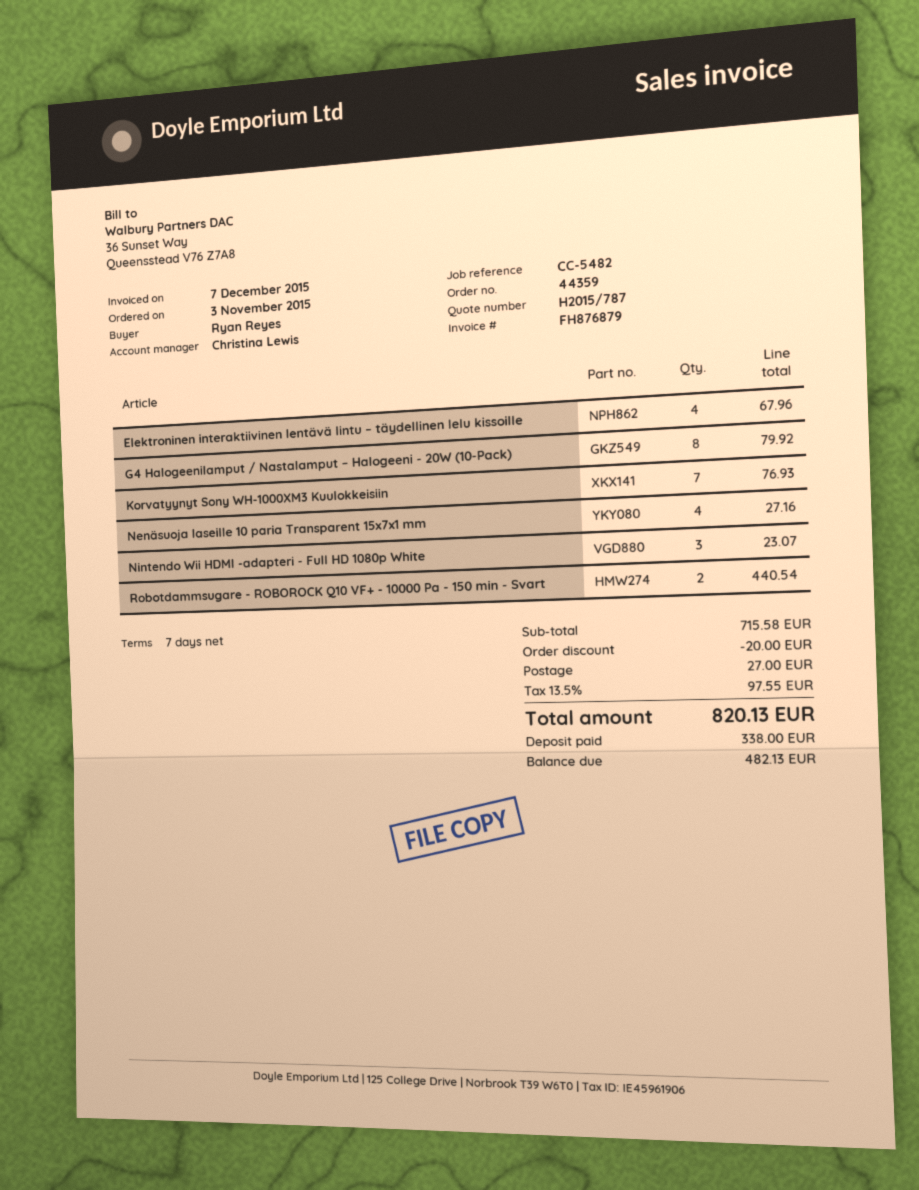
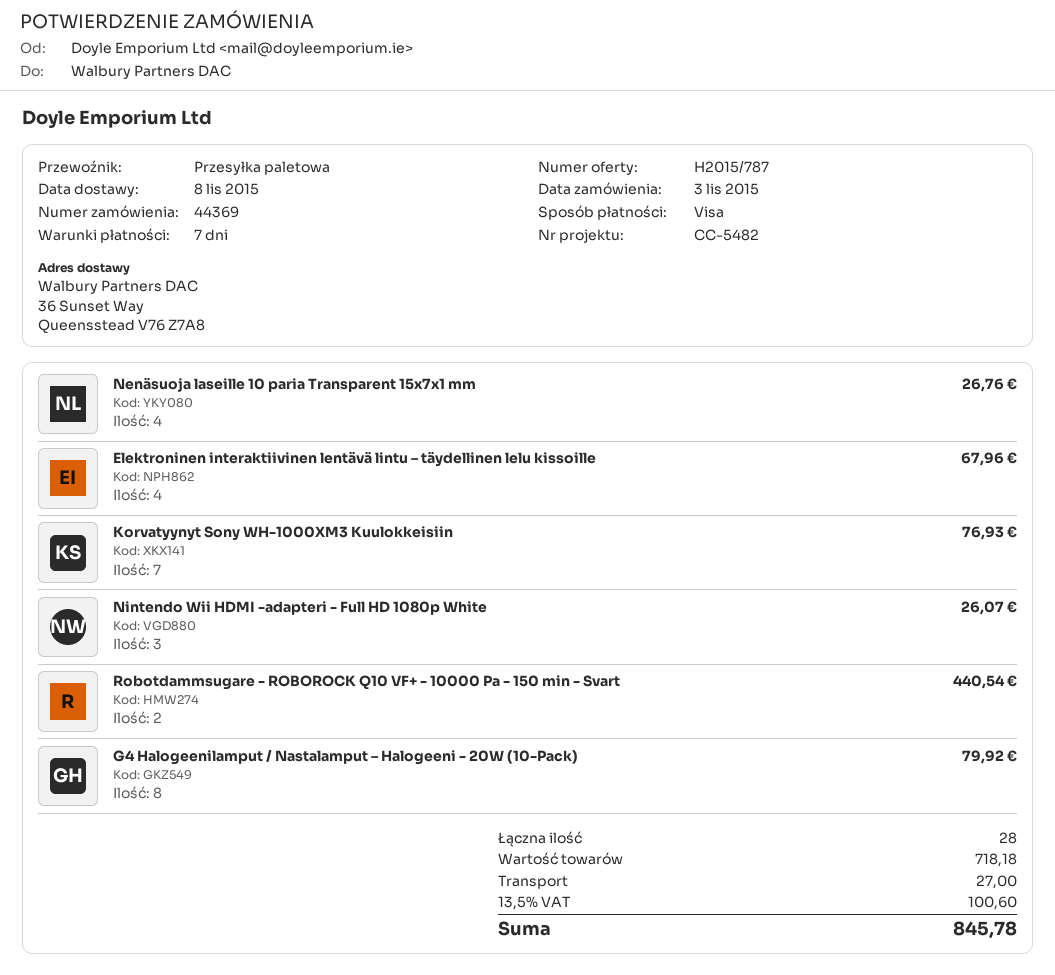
order number: 44359 -> 44369
Nenäsuoja laseille 10 paria Transparent 15x7x1 mm: 4 for 27.16 -> 4 for 26.76
Nintendo Wii HDMI -adapteri - Full HD 1080p White: 3 for 23.07 -> 3 for 26.07
subtotal: 715.58 -> 718.18
discount: 20.00 -> none
tax: 13.5% = 97.55 -> 13.5% = 100.60
total: 820.13 -> 845.78

